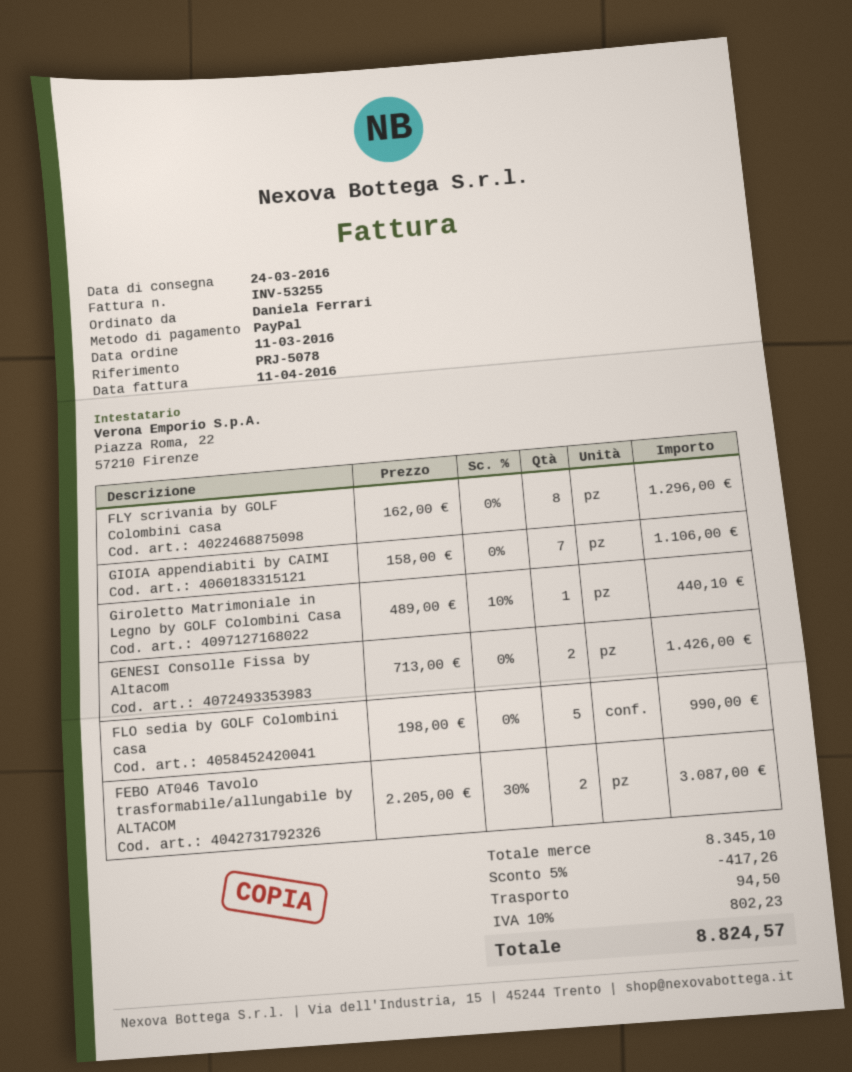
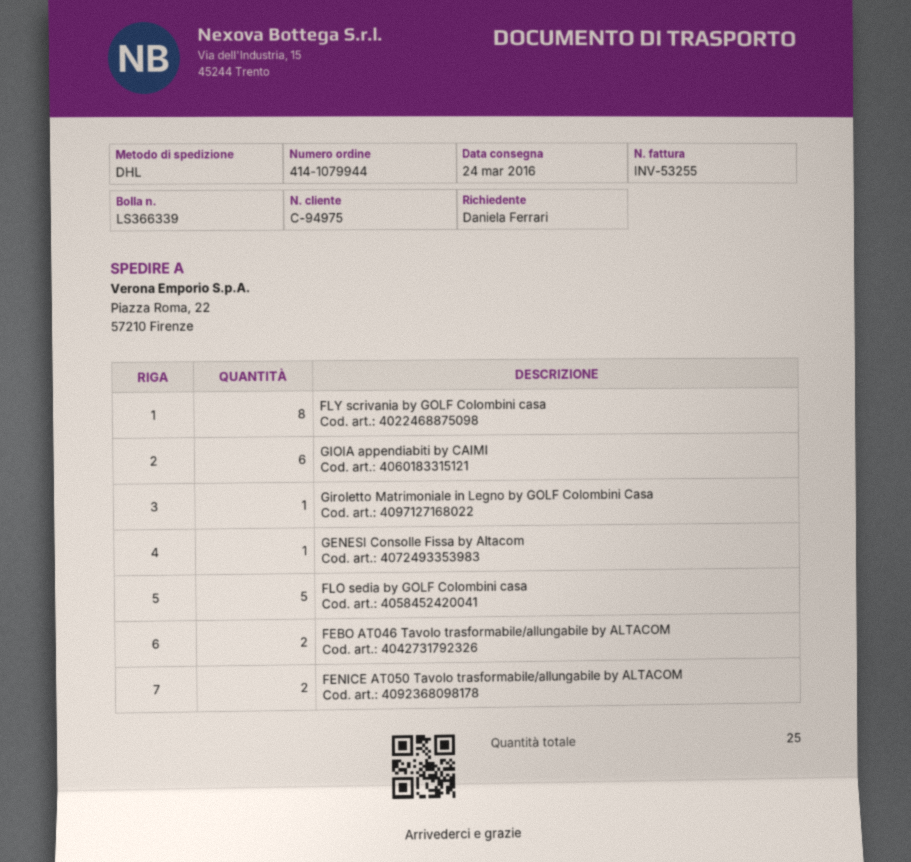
GIOIA appendiabiti by CAIMI: 7 -> 6
GENESI Consolle Fissa by Altacom: 2 -> 1
FENICE AT050 Tavolo trasformabile/allungabile by ALTACOM: none -> 2

